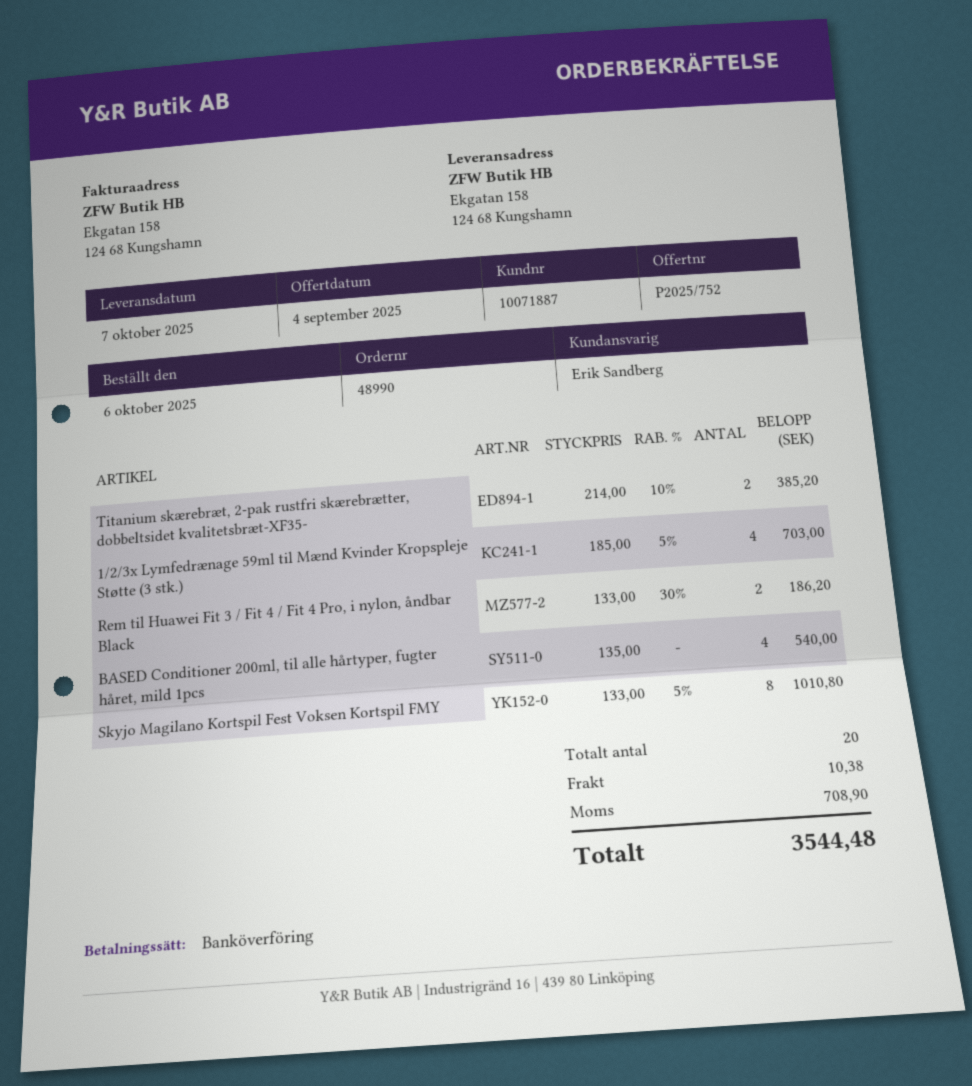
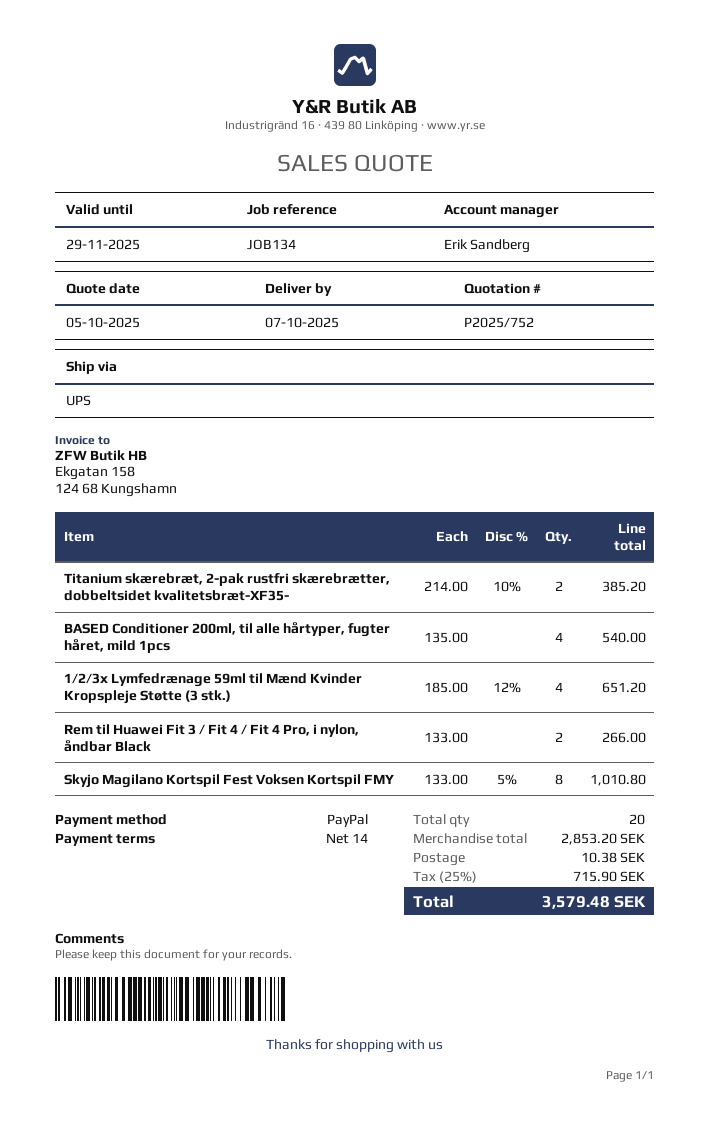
quote date: 2025-09-04 -> 2025-10-05
payment method: bank transfer -> PayPal
1/2/3x Lymfedrænage 59ml til Mænd Kvinder Kropspleje Støtte (3 stk.): 4 x 185.00 - 5% = 703.00 -> 4 x 185.00 - 12% = 651.20
Rem til Huawei Fit 3 / Fit 4 / Fit 4 Pro, i nylon, åndbar Black: 2 x 133.00 - 30% = 186.20 -> 2 x 133.00 = 266.00
tax: 708.90 -> 715.90
total: 3544.48 -> 3579.48

